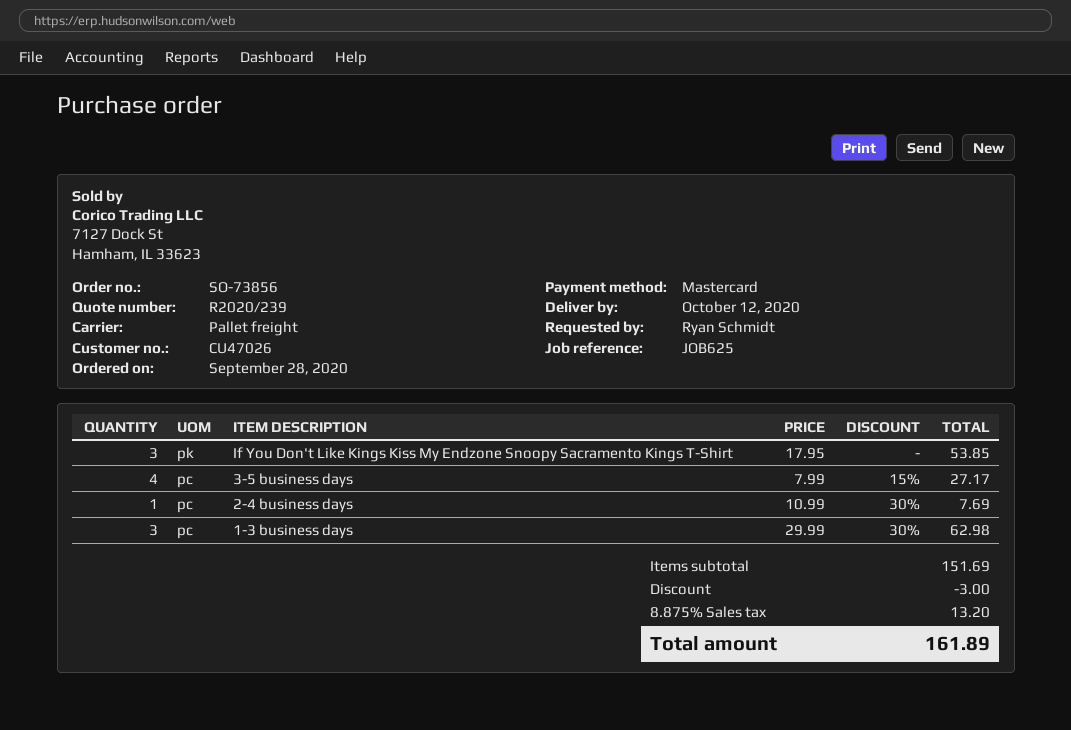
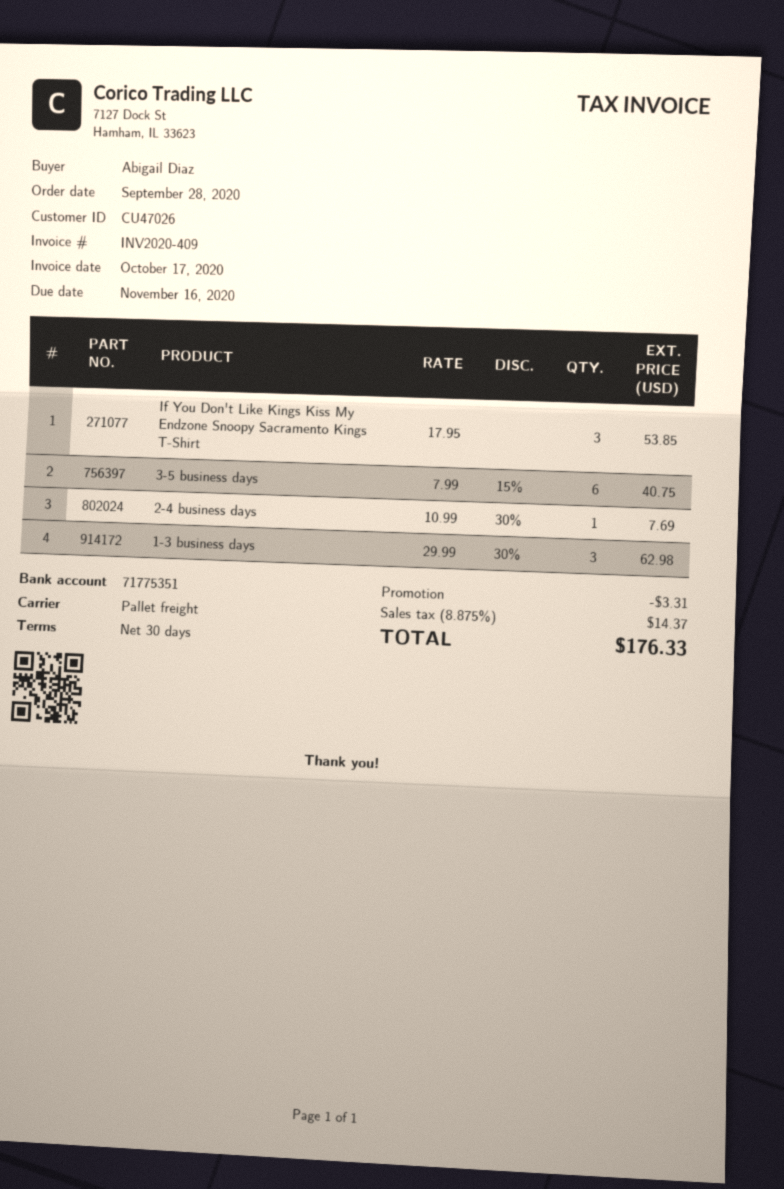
ordered by: Ryan Schmidt -> Abigail Diaz
3-5 business days: 4 x 7.99 - 15% = 27.17 -> 6 x 7.99 - 15% = 40.75
discount: 3.00 -> 3.31
tax: 8.875% = 13.20 -> 8.875% = 14.37
total: 161.89 -> 176.33

